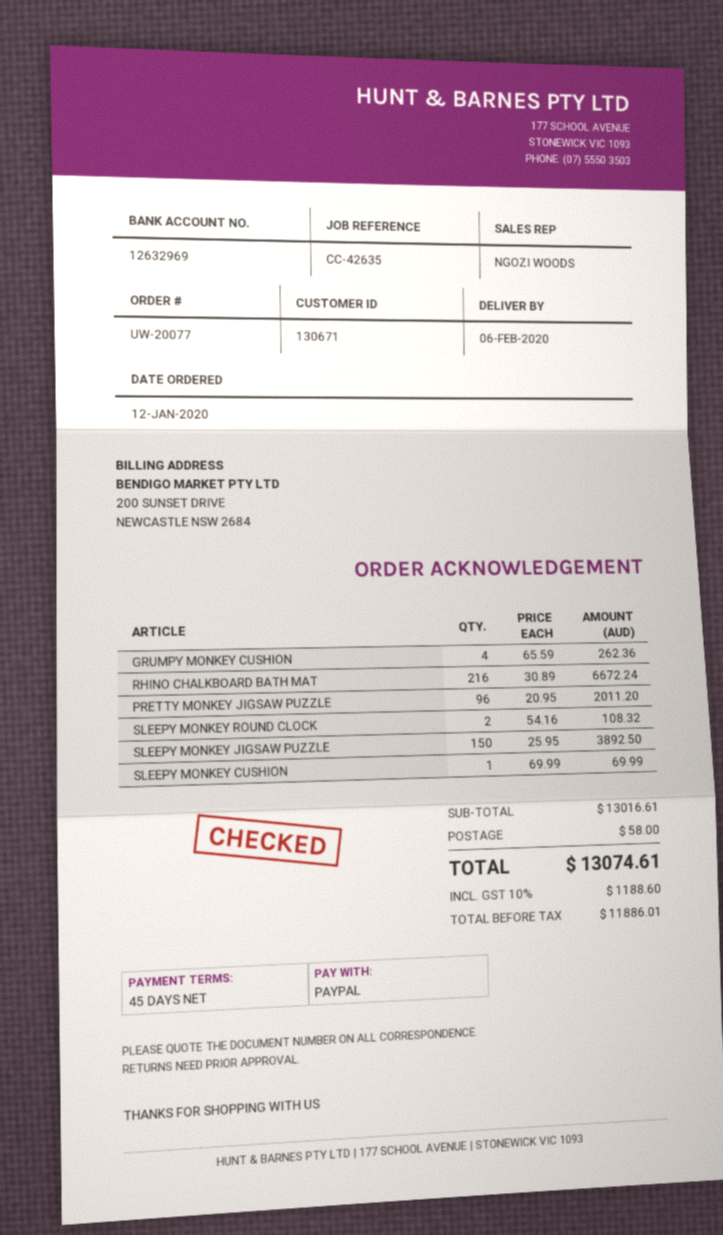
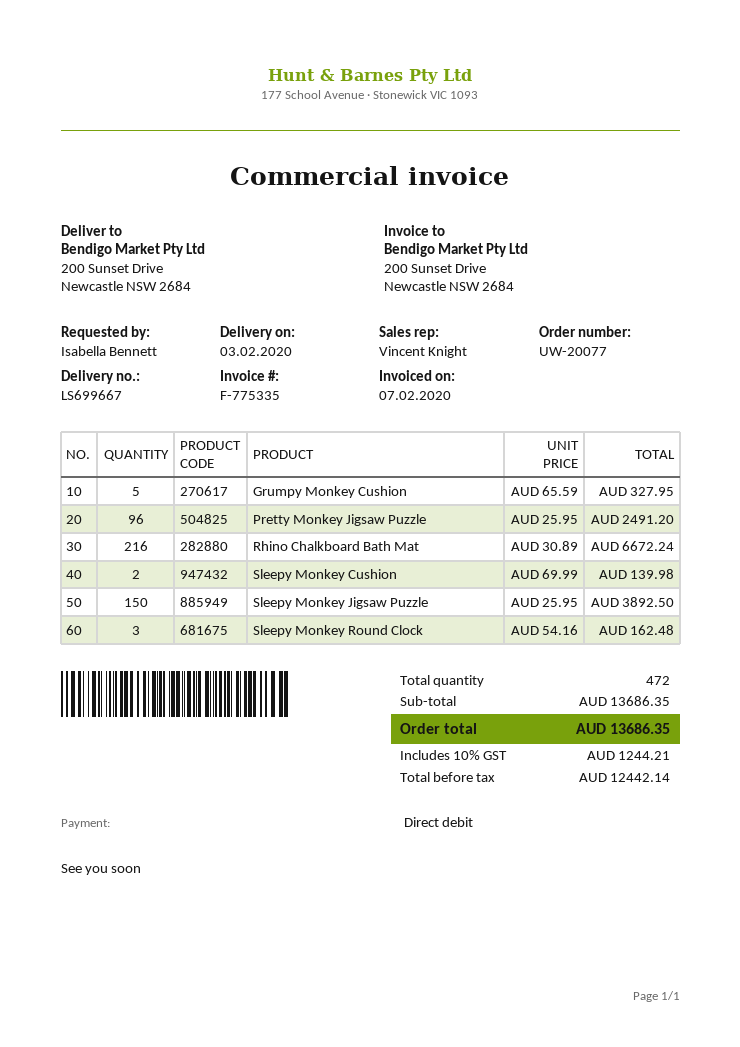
delivery date: 2020-02-06 -> 2020-02-03
sales rep: NGOZI WOODS -> Vincent Knight
payment method: PayPal -> direct debit
GRUMPY MONKEY CUSHION: 4 x 65.59 = 262.36 -> 5 x 65.59 = 327.95
PRETTY MONKEY JIGSAW PUZZLE: 96 x 20.95 = 2011.20 -> 96 x 25.95 = 2491.20
SLEEPY MONKEY ROUND CLOCK: 2 x 54.16 = 108.32 -> 3 x 54.16 = 162.48
SLEEPY MONKEY CUSHION: 1 x 69.99 = 69.99 -> 2 x 69.99 = 139.98
subtotal: 13016.61 -> 13686.35
shipping: 58.00 -> none
net: 11886.01 -> 12442.14
tax: 10% = 1188.60 -> 10% = 1244.21
total: 13074.61 -> 13686.35

